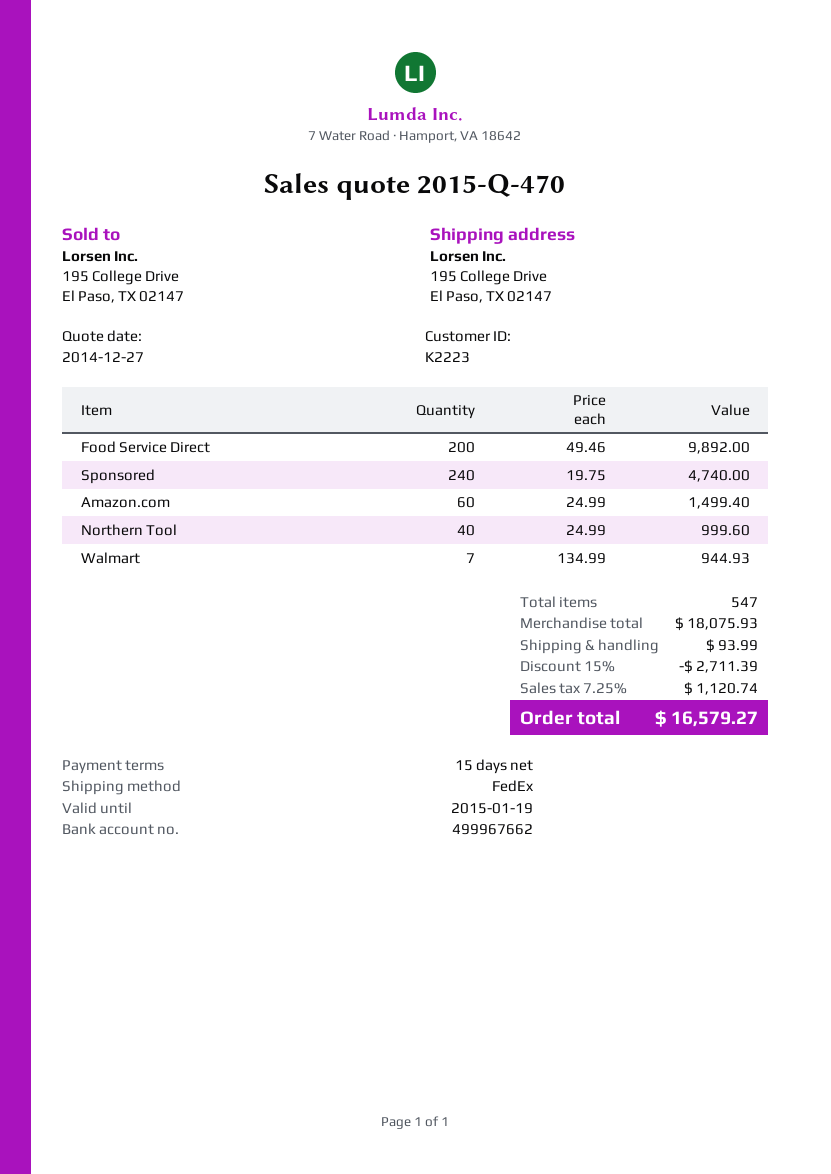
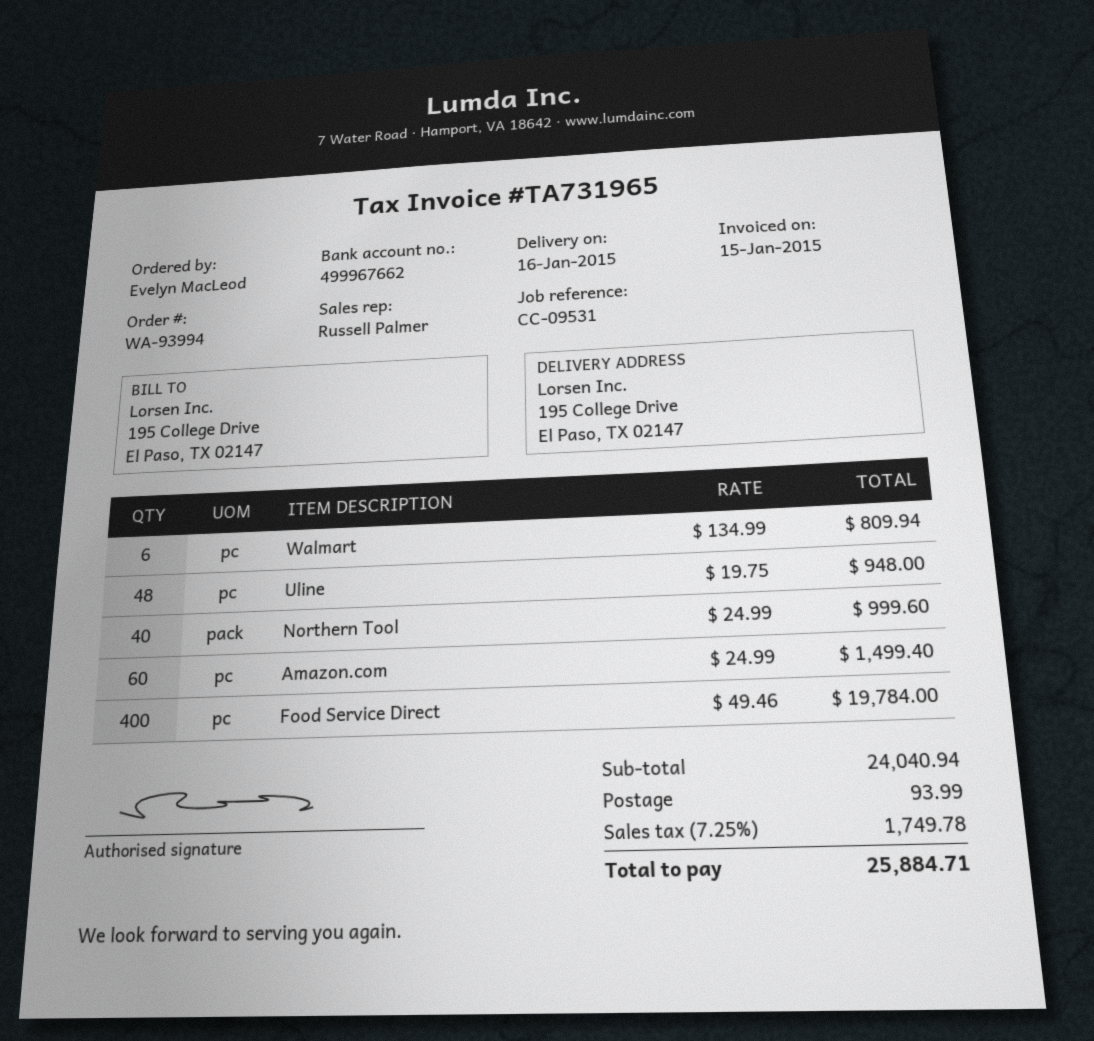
Food Service Direct: 200 x 49.46 = 9892.00 -> 400 x 49.46 = 19784.00
Sponsored: 240 x 19.75 = 4740.00 -> none
Walmart: 7 x 134.99 = 944.93 -> 6 x 134.99 = 809.94
Uline: none -> 48 x 19.75 = 948.00
subtotal: 18075.93 -> 24040.94
discount: 15% = 2711.39 -> none
tax: 7.25% = 1120.74 -> 7.25% = 1749.78
total: 16579.27 -> 25884.71

